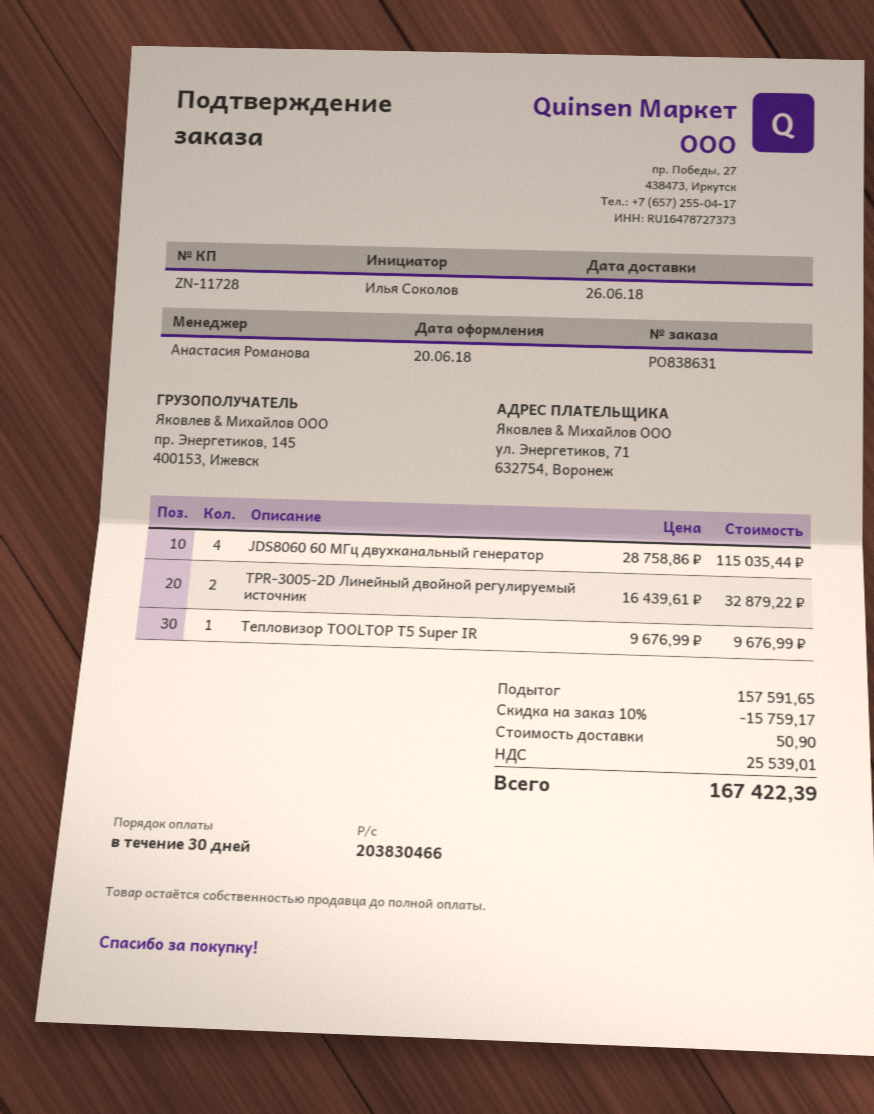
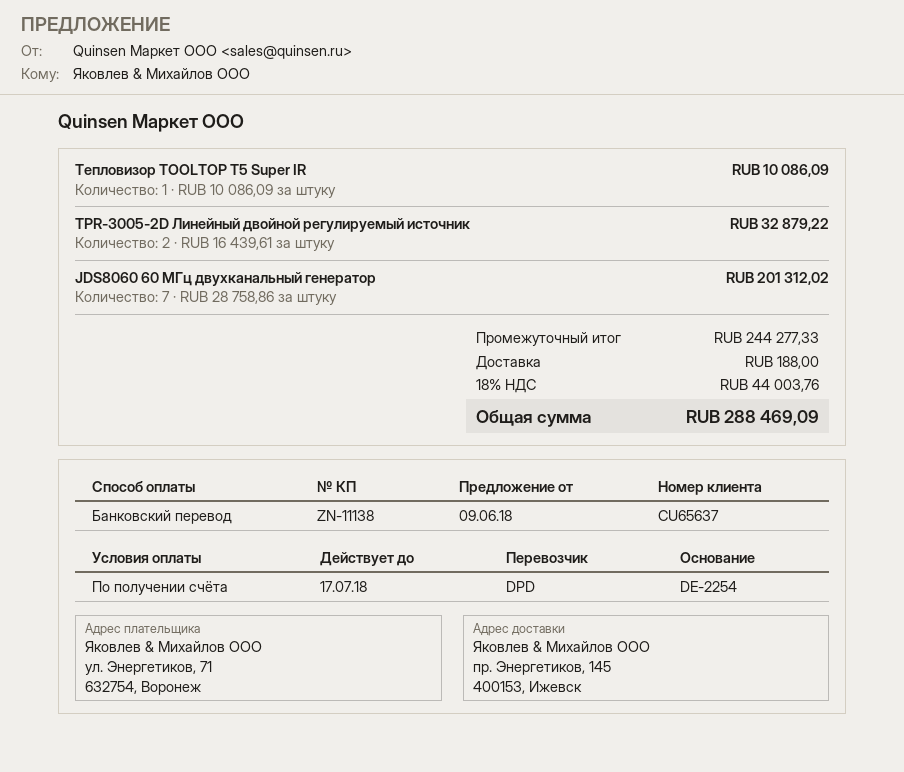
quote number: ZN-11728 -> ZN-11138
payment terms: 30 days -> on receipt
JDS8060 60 МГц двухканальный генератор: 4 x 28758.86 = 115035.44 -> 7 x 28758.86 = 201312.02
Тепловизор TOOLTOP T5 Super IR: 1 x 9676.99 = 9676.99 -> 1 x 10086.09 = 10086.09
subtotal: 157591.65 -> 244277.33
discount: 10% = 15759.17 -> none
shipping: 50.90 -> 188.00
tax: 25539.01 -> 44003.76
total: 167422.39 -> 288469.09

